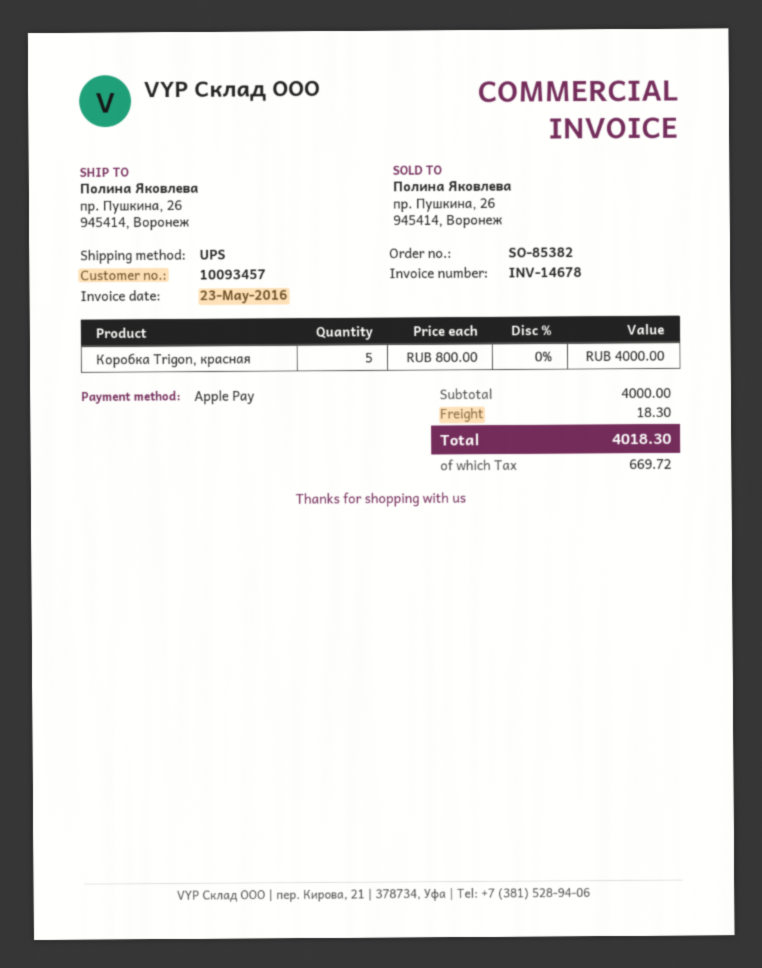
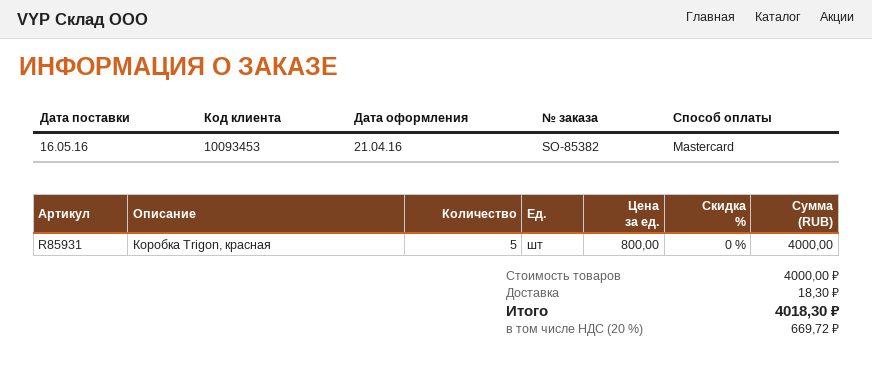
customer number: 10093457 -> 10093453
payment method: Apple Pay -> Mastercard

